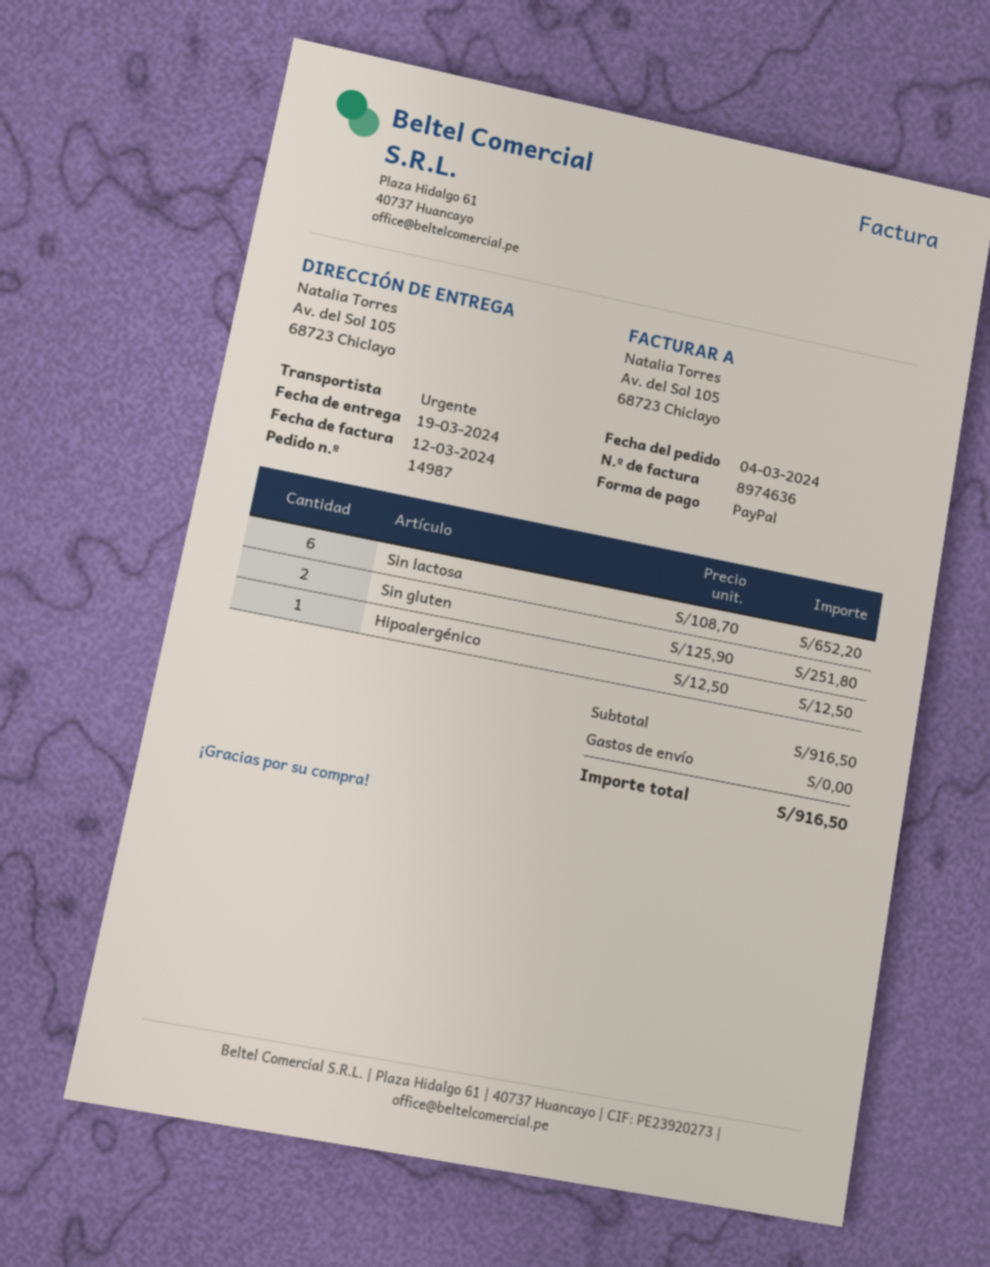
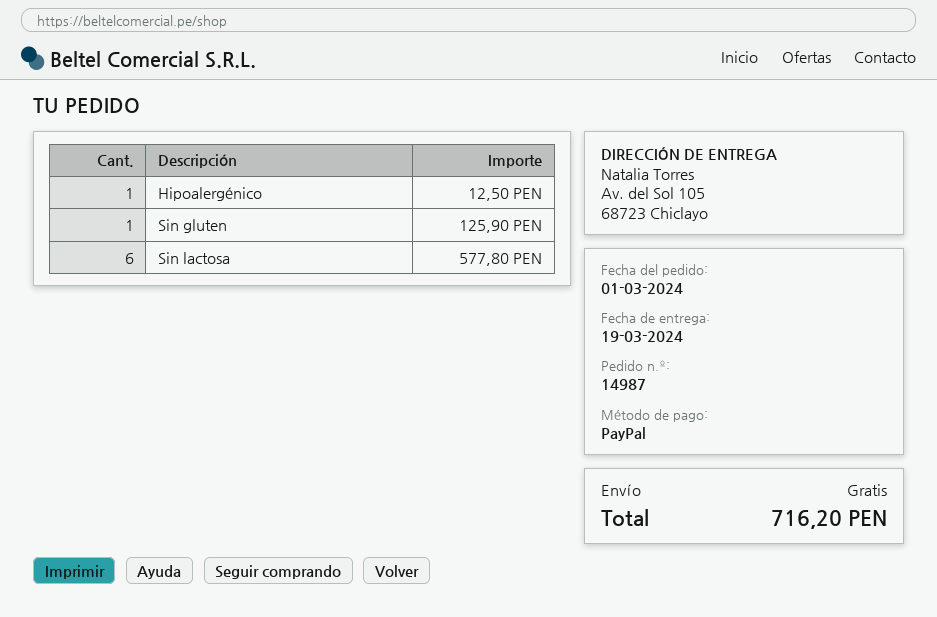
order date: 2024-03-04 -> 2024-03-01
Sin lactosa: 6 for 652.20 -> 6 for 577.80
Sin gluten: 2 for 251.80 -> 1 for 125.90
total: 916.50 -> 716.20

